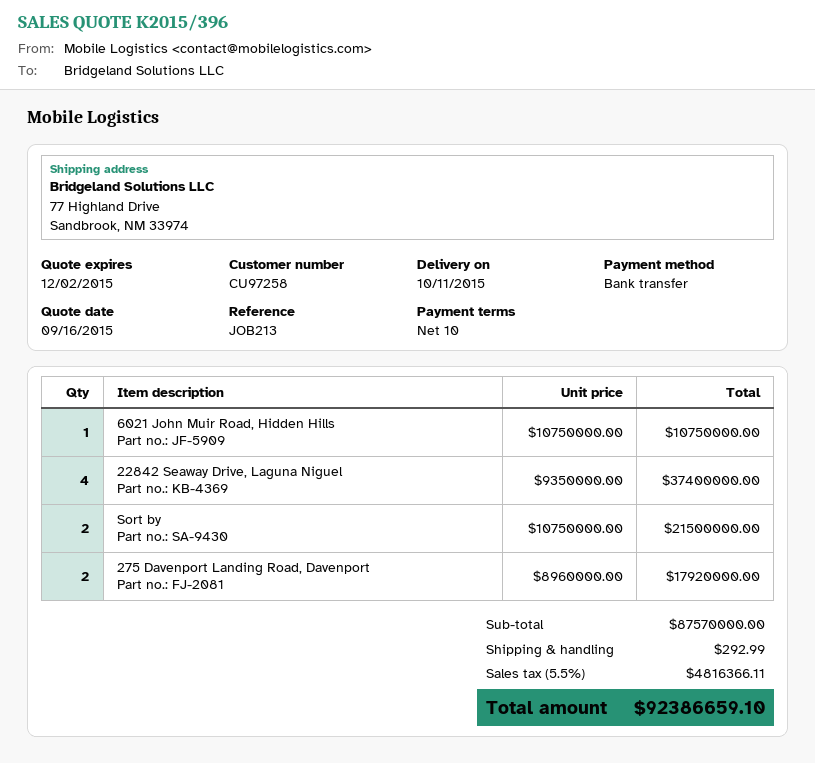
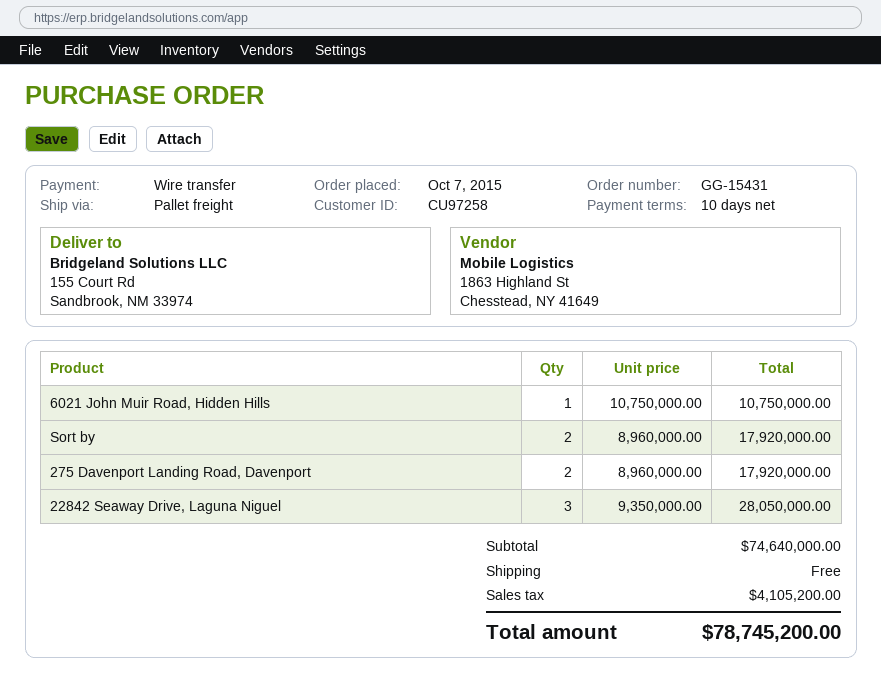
ship to: 77 Highland Drive, Sandbrook, NM 33974 -> 155 Court Rd, Sandbrook, NM 33974
22842 Seaway Drive, Laguna Niguel: 4 x 9350000.00 = 37400000.00 -> 3 x 9350000.00 = 28050000.00
Sort by: 2 x 10750000.00 = 21500000.00 -> 2 x 8960000.00 = 17920000.00
subtotal: 87570000.00 -> 74640000.00
shipping: 292.99 -> 0.00
tax: 4816366.11 -> 4105200.00
total: 92386659.10 -> 78745200.00

